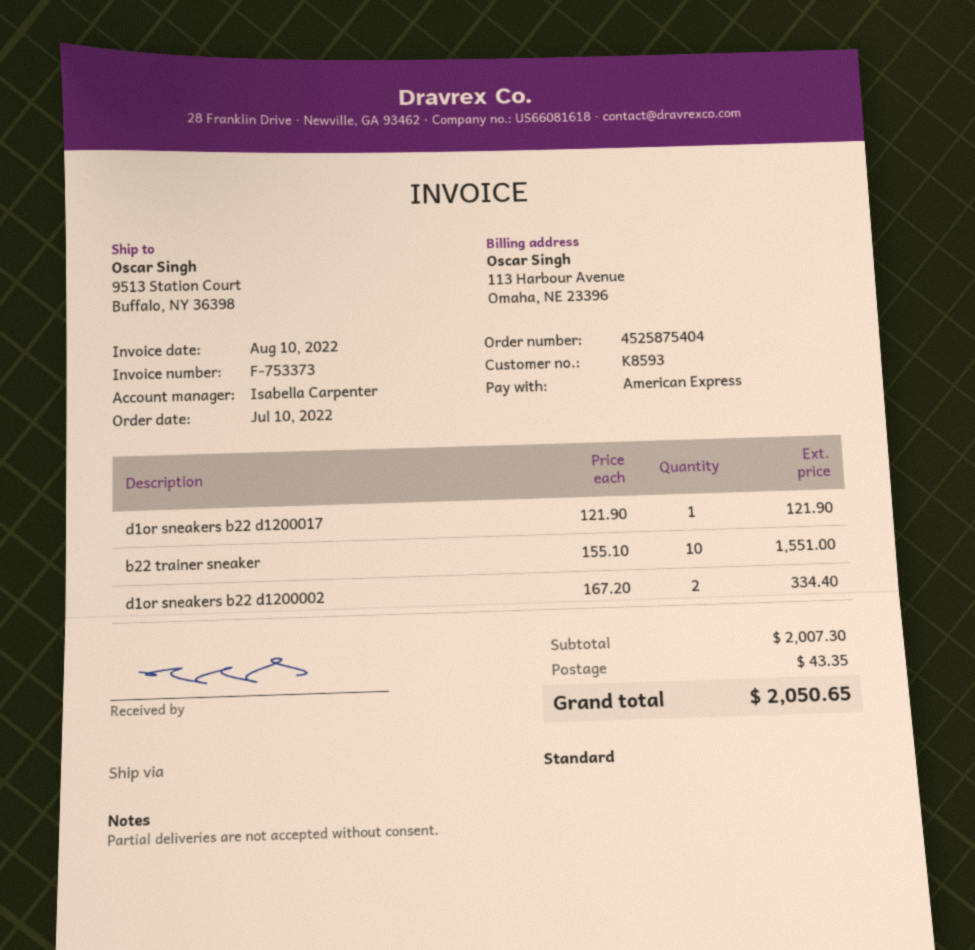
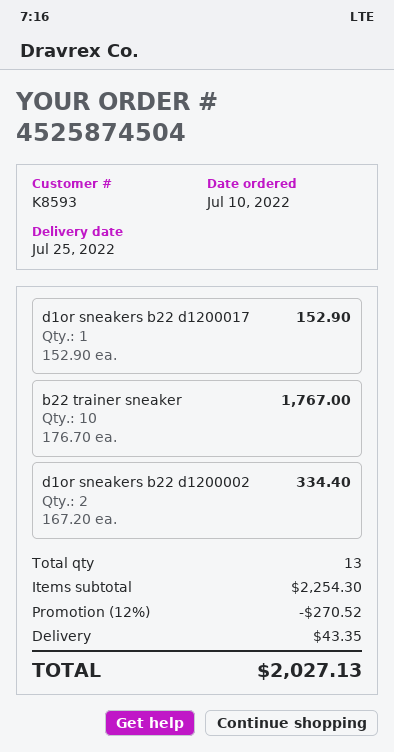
order number: 4525875404 -> 4525874504
d1or sneakers b22 d1200017: 1 x 121.90 = 121.90 -> 1 x 152.90 = 152.90
b22 trainer sneaker: 10 x 155.10 = 1551.00 -> 10 x 176.70 = 1767.00
subtotal: 2007.30 -> 2254.30
discount: none -> 12% = 270.52
total: 2050.65 -> 2027.13

